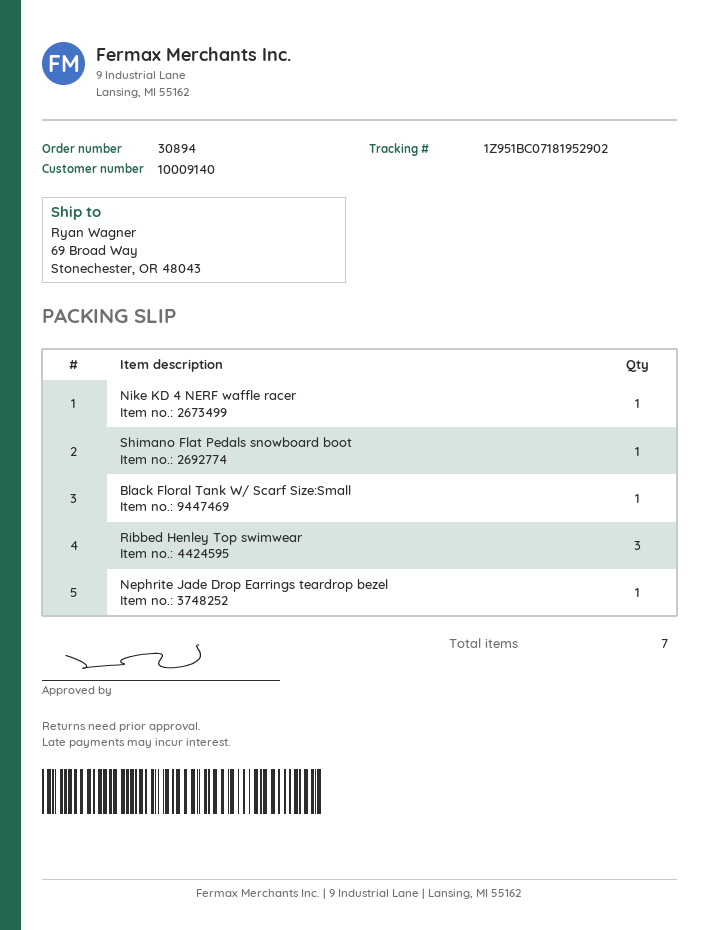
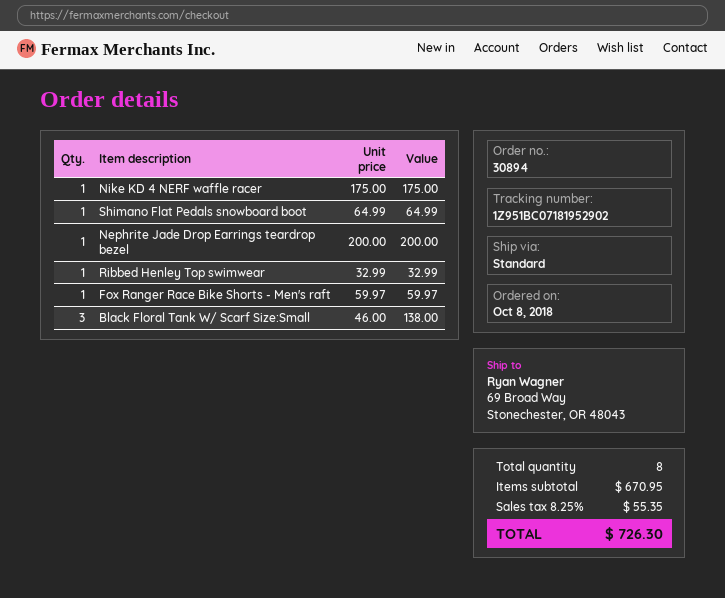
Black Floral Tank W/ Scarf Size:Small: 1 -> 3
Ribbed Henley Top swimwear: 3 -> 1
Fox Ranger Race Bike Shorts - Men's raft: none -> 1
total quantity: 7 -> 8

